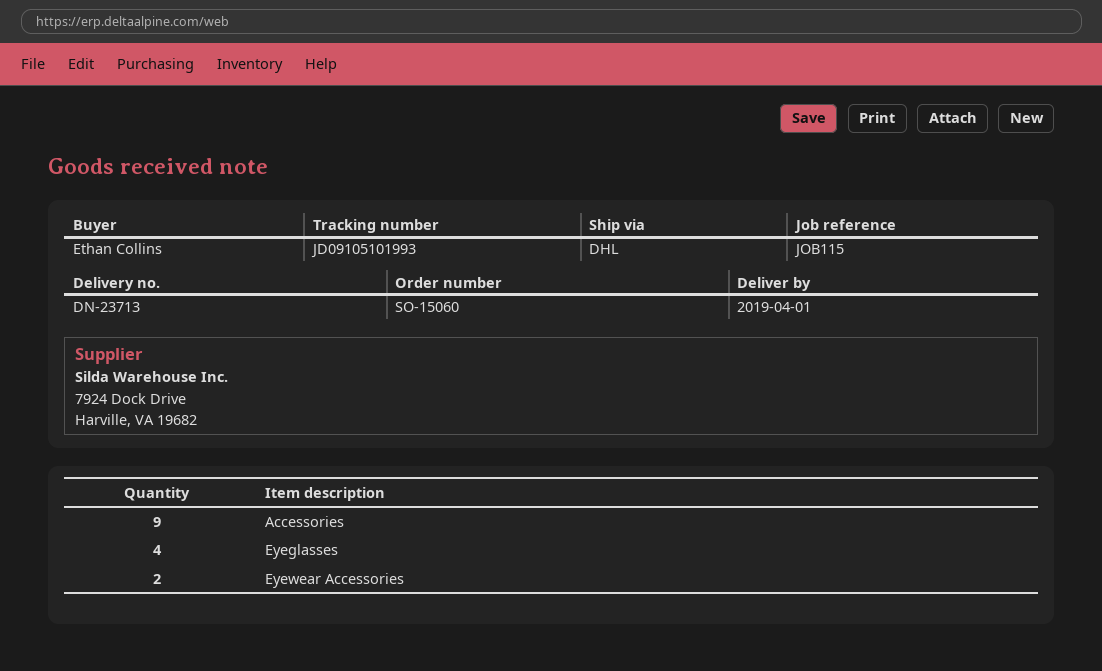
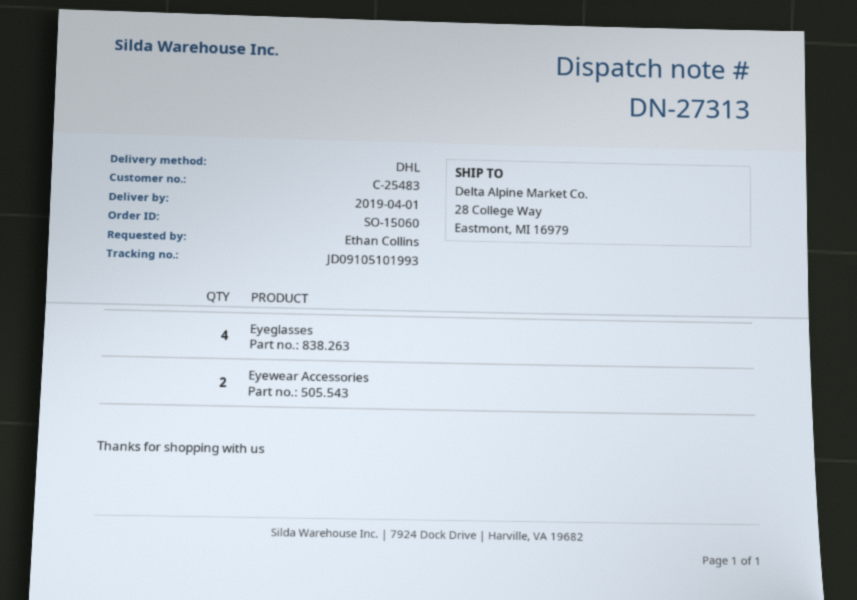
delivery note number: DN-23713 -> DN-27313
Accessories: 9 -> none

